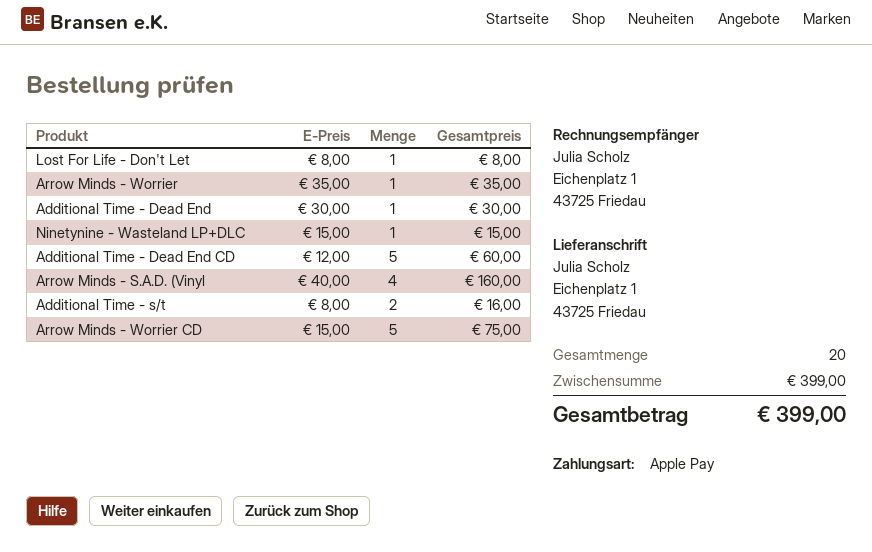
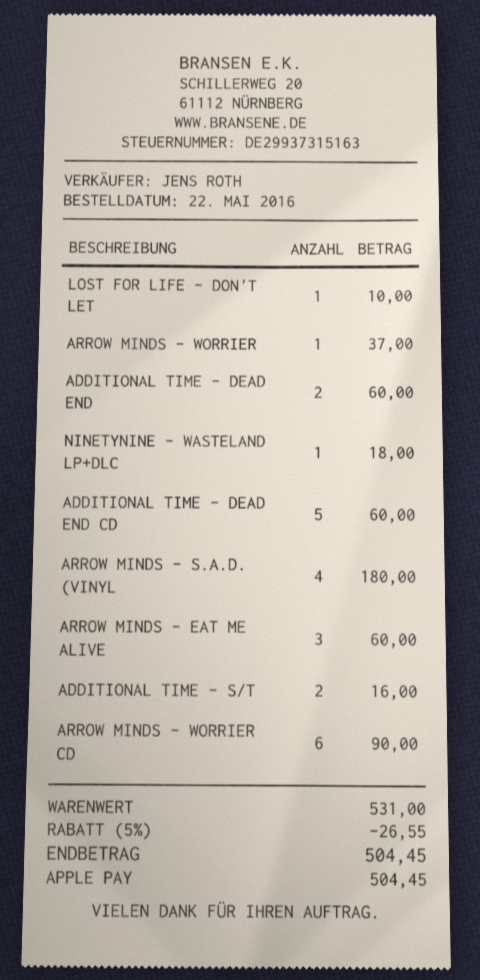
Lost For Life - Don't Let: 1 for 8.00 -> 1 for 10.00
Arrow Minds - Worrier: 1 for 35.00 -> 1 for 37.00
Additional Time - Dead End: 1 for 30.00 -> 2 for 60.00
Ninetynine - Wasteland LP+DLC: 1 for 15.00 -> 1 for 18.00
Arrow Minds - S.A.D. (Vinyl: 4 for 160.00 -> 4 for 180.00
Arrow Minds - Worrier CD: 5 for 75.00 -> 6 for 90.00
ARROW MINDS - EAT ME ALIVE: none -> 3 for 60.00
subtotal: 399.00 -> 531.00
discount: none -> 5% = 26.55
total: 399.00 -> 504.45

